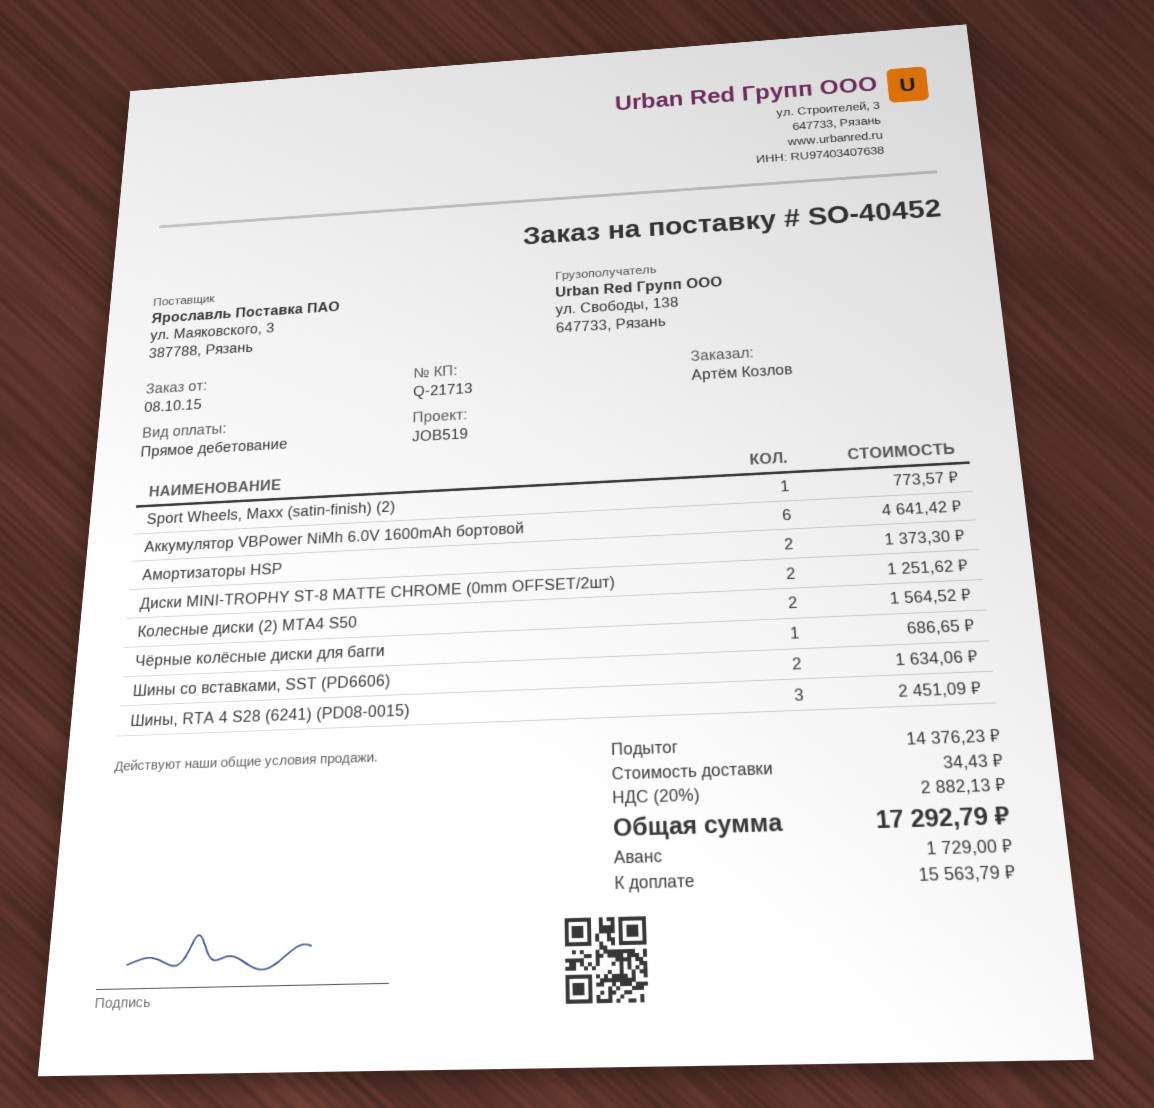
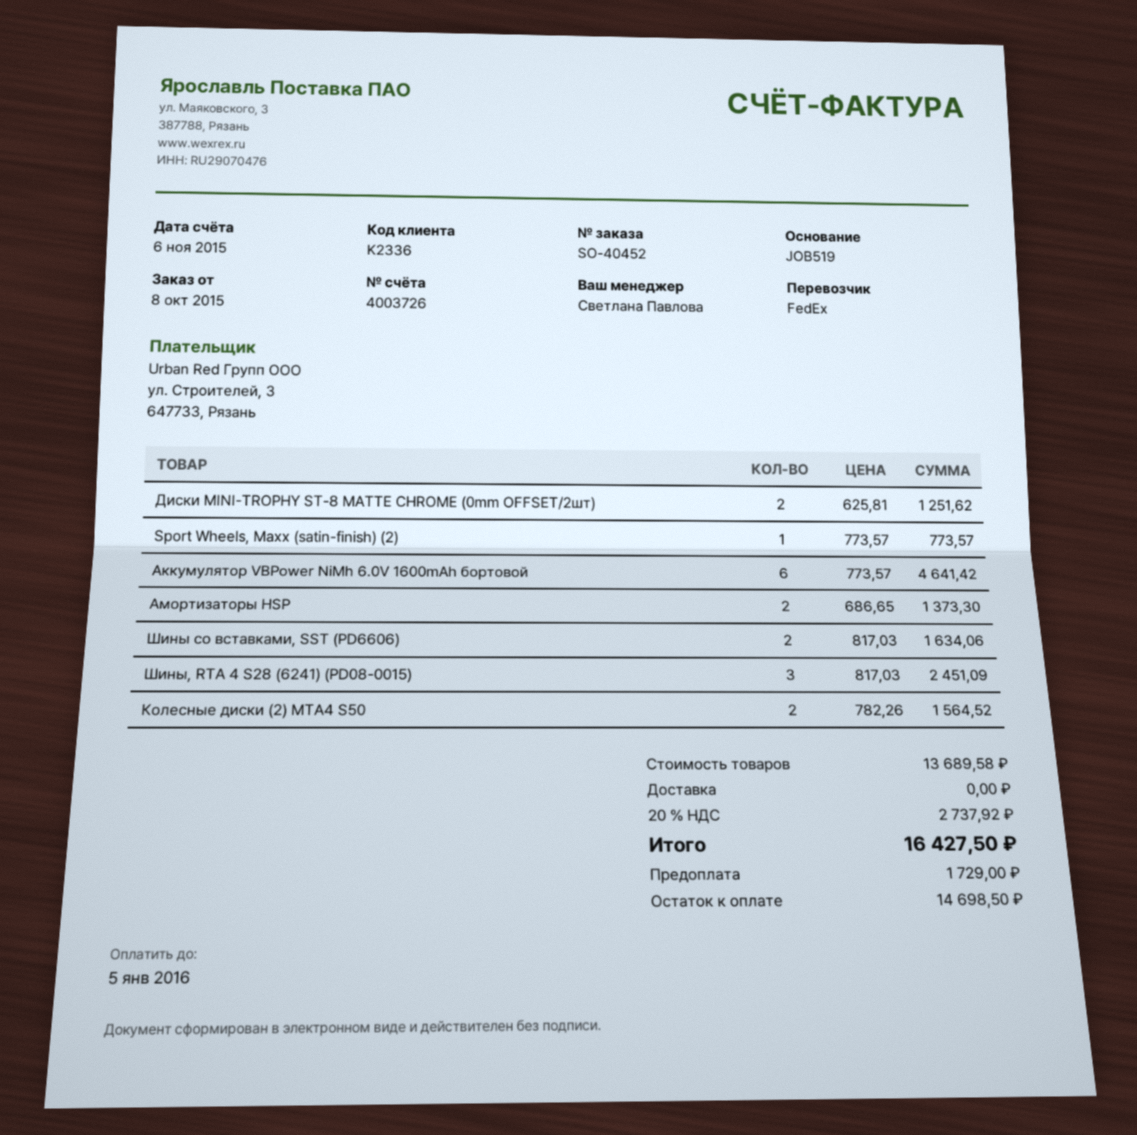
Чёрные колёсные диски для багги: 1 for 686.65 -> none
subtotal: 14376.23 -> 13689.58
shipping: 34.43 -> 0.00
tax: 20% = 2882.13 -> 20% = 2737.92
total: 17292.79 -> 16427.50
balance: 15563.79 -> 14698.50

